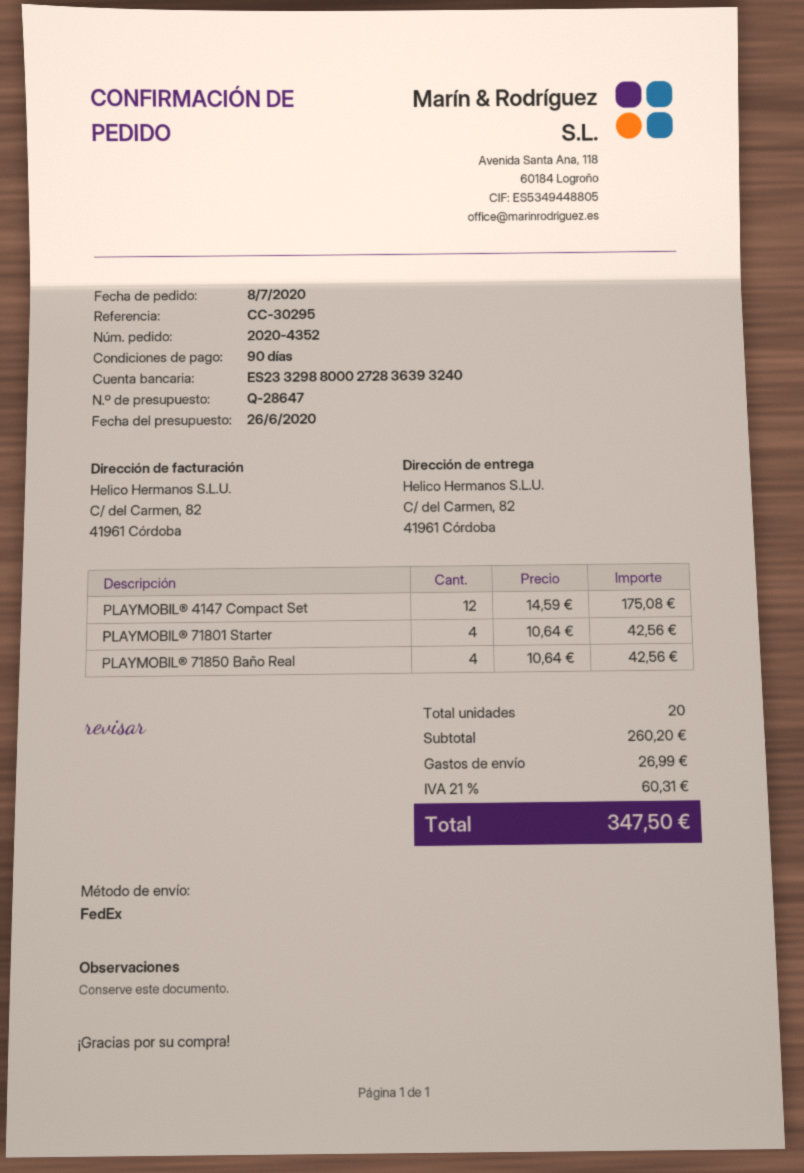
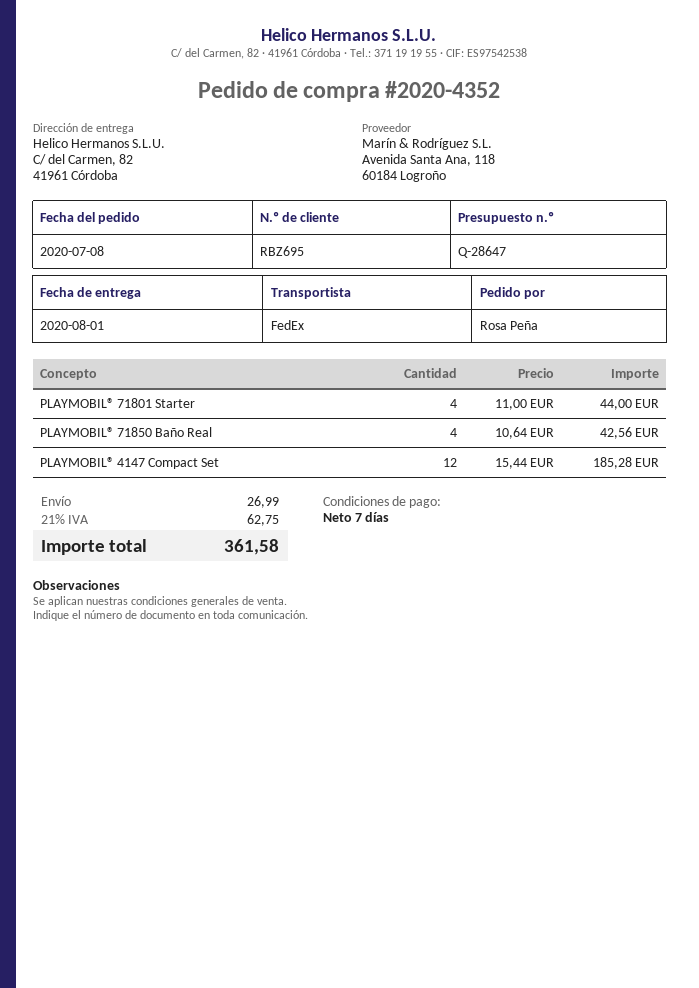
payment terms: 90 days -> 7 days
PLAYMOBIL® 4147 Compact Set: 12 x 14.59 = 175.08 -> 12 x 15.44 = 185.28
PLAYMOBIL® 71801 Starter: 4 x 10.64 = 42.56 -> 4 x 11.00 = 44.00
tax: 21% = 60.31 -> 21% = 62.75
total: 347.50 -> 361.58

